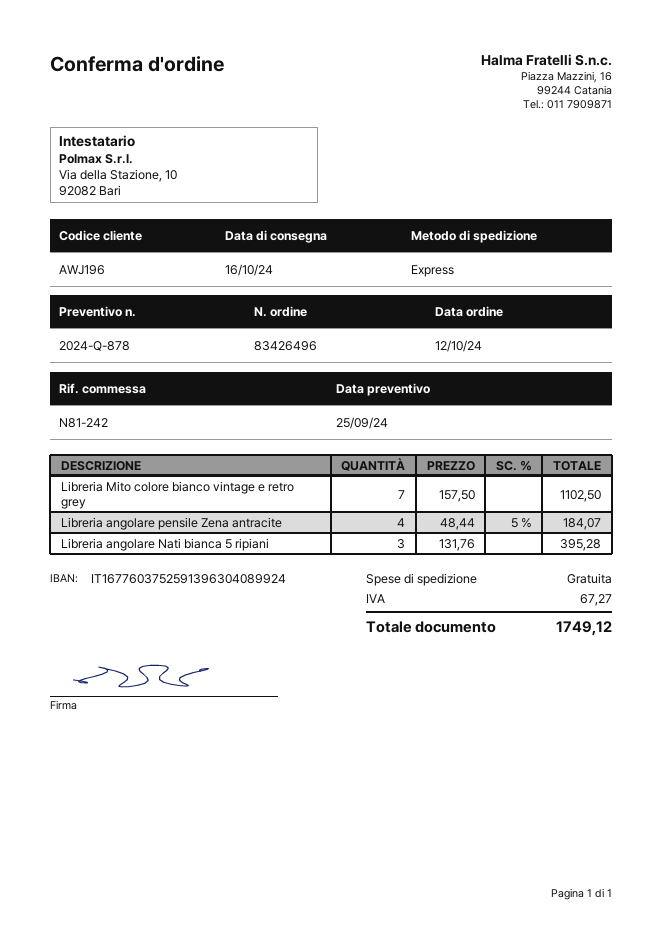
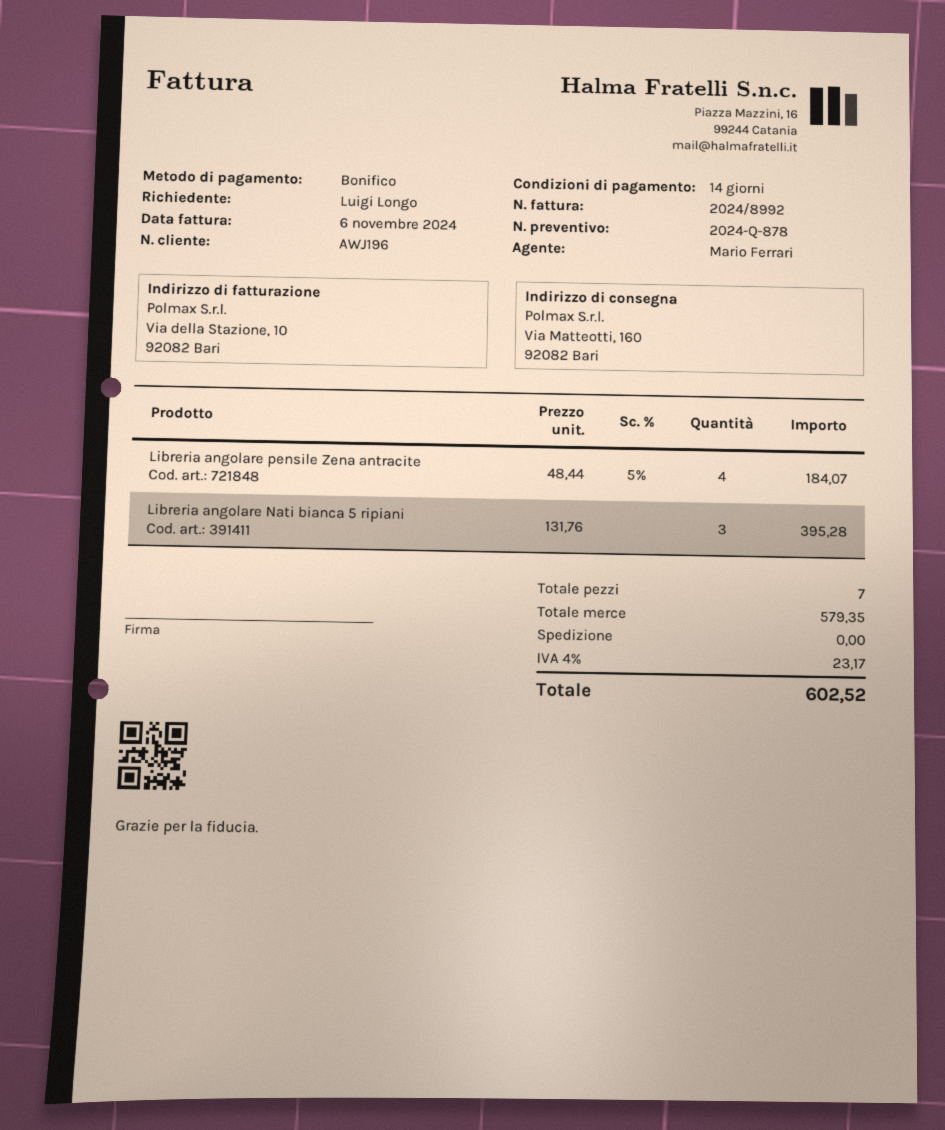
Libreria Mito colore bianco vintage e retro grey: 7 x 157.50 = 1102.50 -> none
tax: 67.27 -> 23.17
total: 1749.12 -> 602.52

